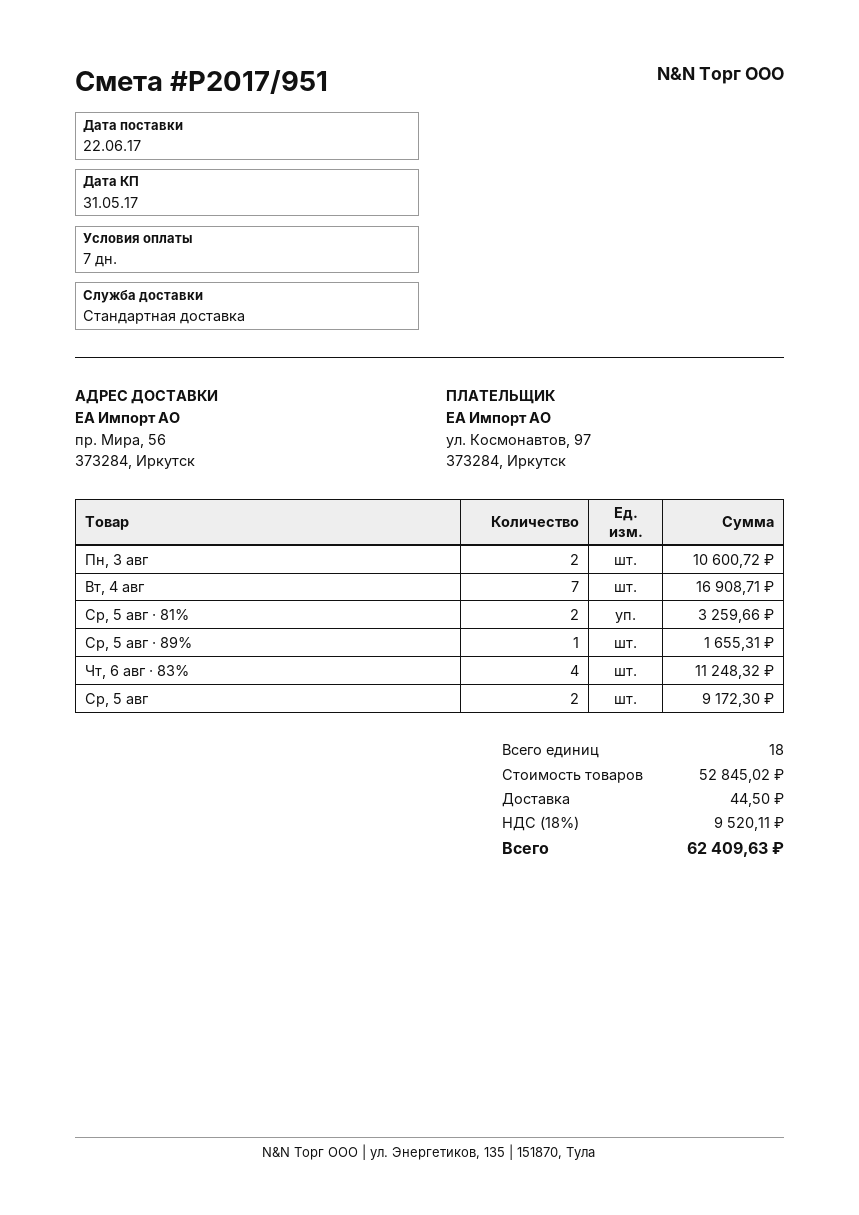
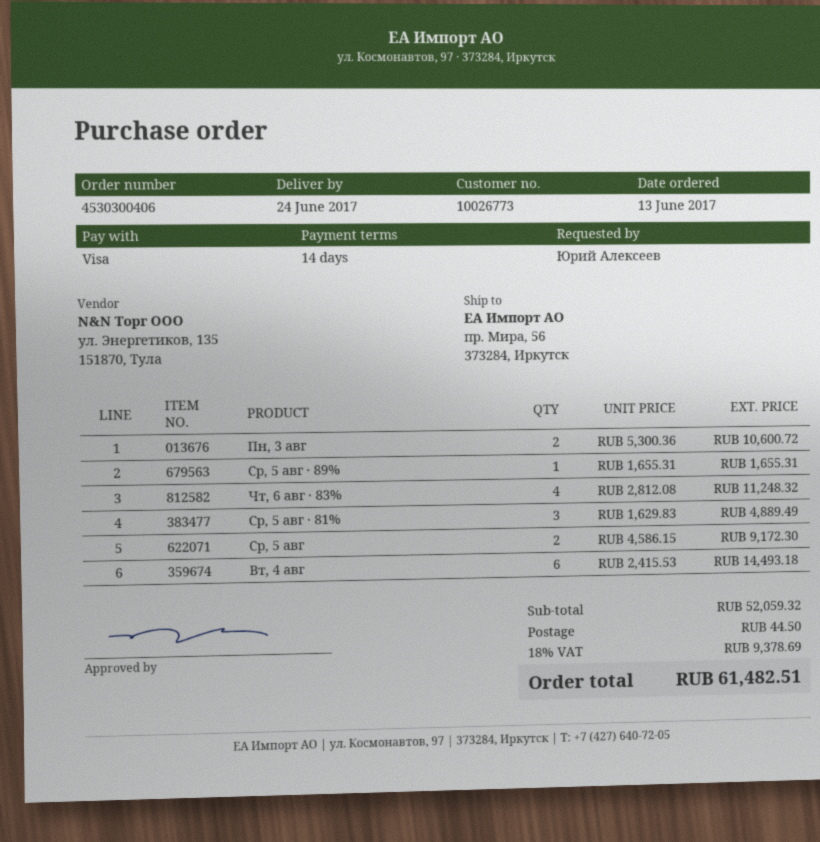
delivery date: 2017-06-22 -> 2017-06-24
payment terms: 7 days -> 14 days
Вт, 4 авг: 7 for 16908.71 -> 6 for 14493.18
Ср, 5 авг · 81%: 2 for 3259.66 -> 3 for 4889.49
subtotal: 52845.02 -> 52059.32
tax: 18% = 9520.11 -> 18% = 9378.69
total: 62409.63 -> 61482.51

